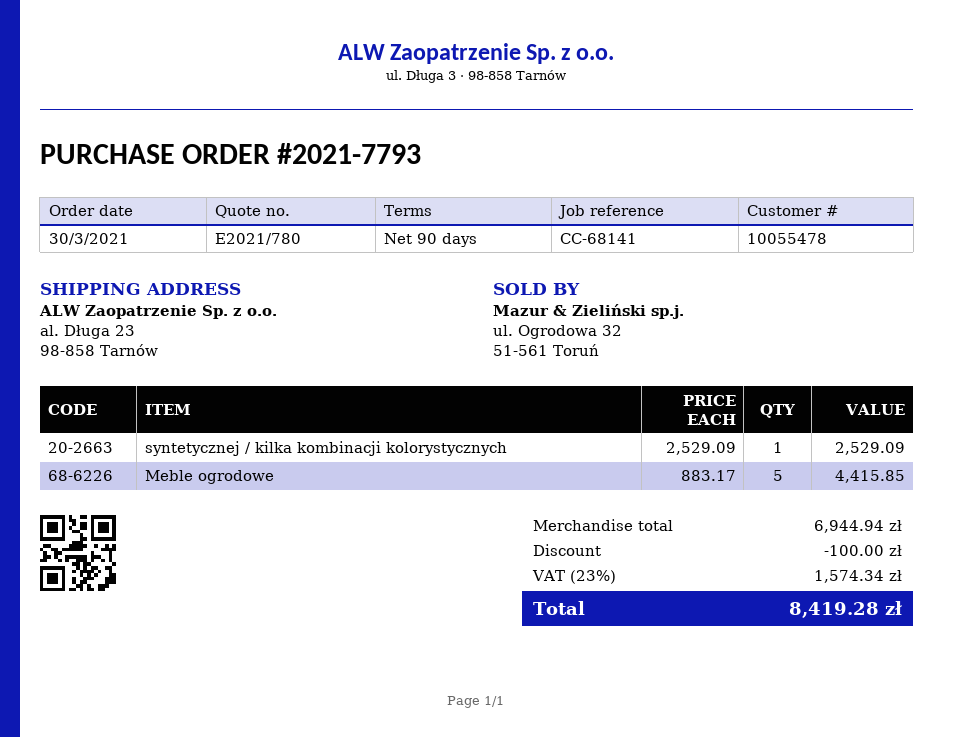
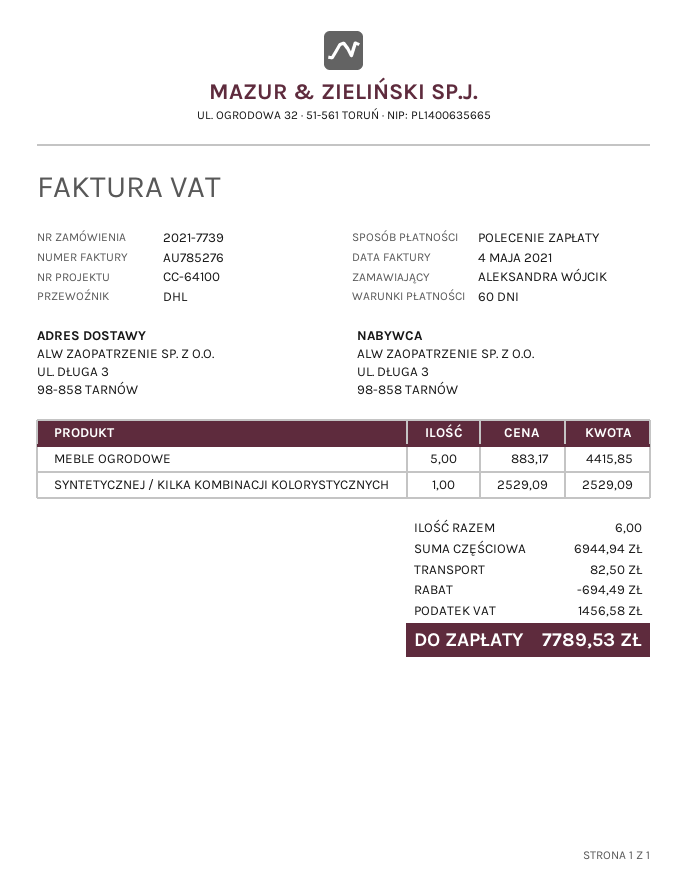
order number: 2021-7793 -> 2021-7739
payment terms: 90 days -> 60 days
reference: CC-68141 -> CC-64100
ship to: al. Długa 23, 98-858 Tarnów -> UL. DŁUGA 3, 98-858 TARNÓW
discount: 100.00 -> 694.49
shipping: none -> 82.50
tax: 1574.34 -> 1456.58
total: 8419.28 -> 7789.53

